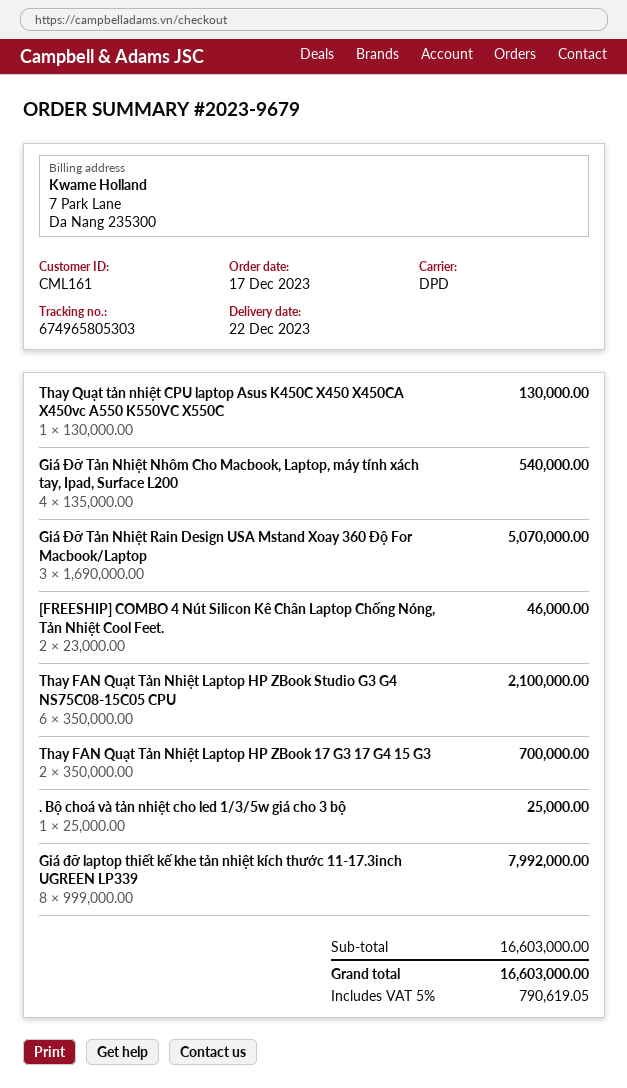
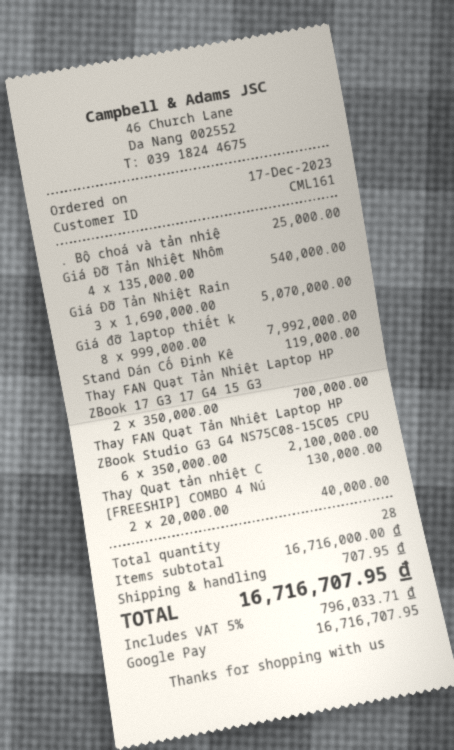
[FREESHIP] COMBO 4 Nút Silicon Kê Chân Laptop Chống Nóng, Tản Nhiệt Cool Feet.: 2 x 23000.00 = 46000.00 -> 2 x 20000.00 = 40000.00
Stand Dán Cố Định Kê: none -> 1 x 119000.00 = 119000.00
subtotal: 16603000.00 -> 16716000.00
shipping: none -> 707.95
tax: 5% = 790619.05 -> 5% = 796033.71
total: 16603000.00 -> 16716707.95

